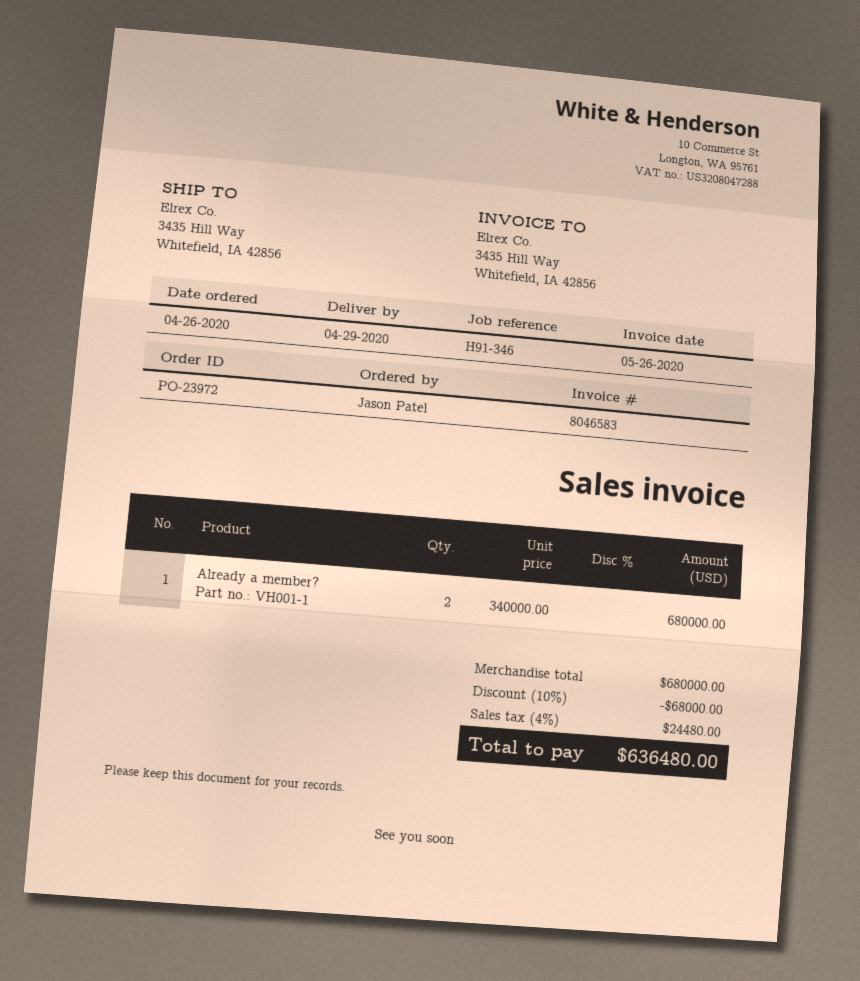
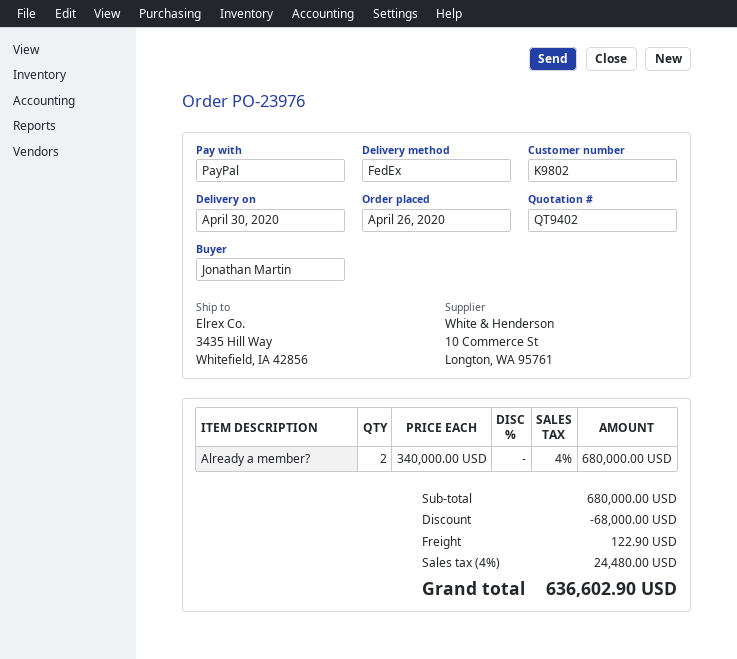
order number: PO-23972 -> PO-23976
delivery date: 2020-04-29 -> 2020-04-30
ordered by: Jason Patel -> Jonathan Martin
shipping: none -> 122.90
total: 636480.00 -> 636602.90

